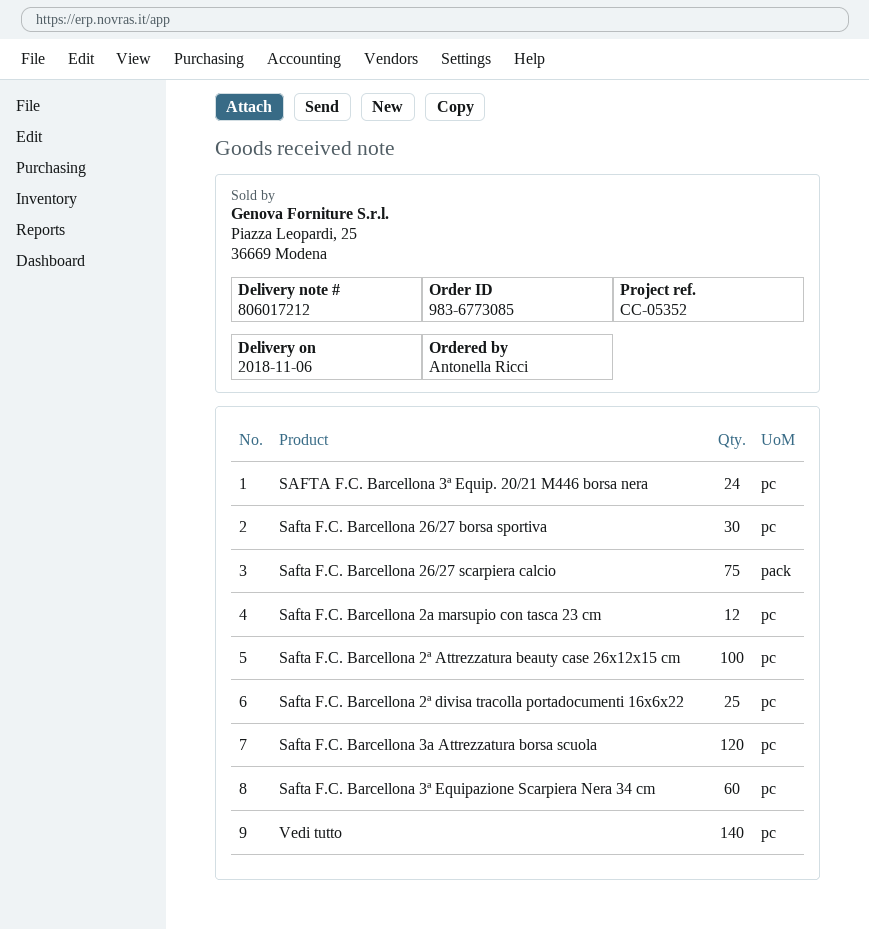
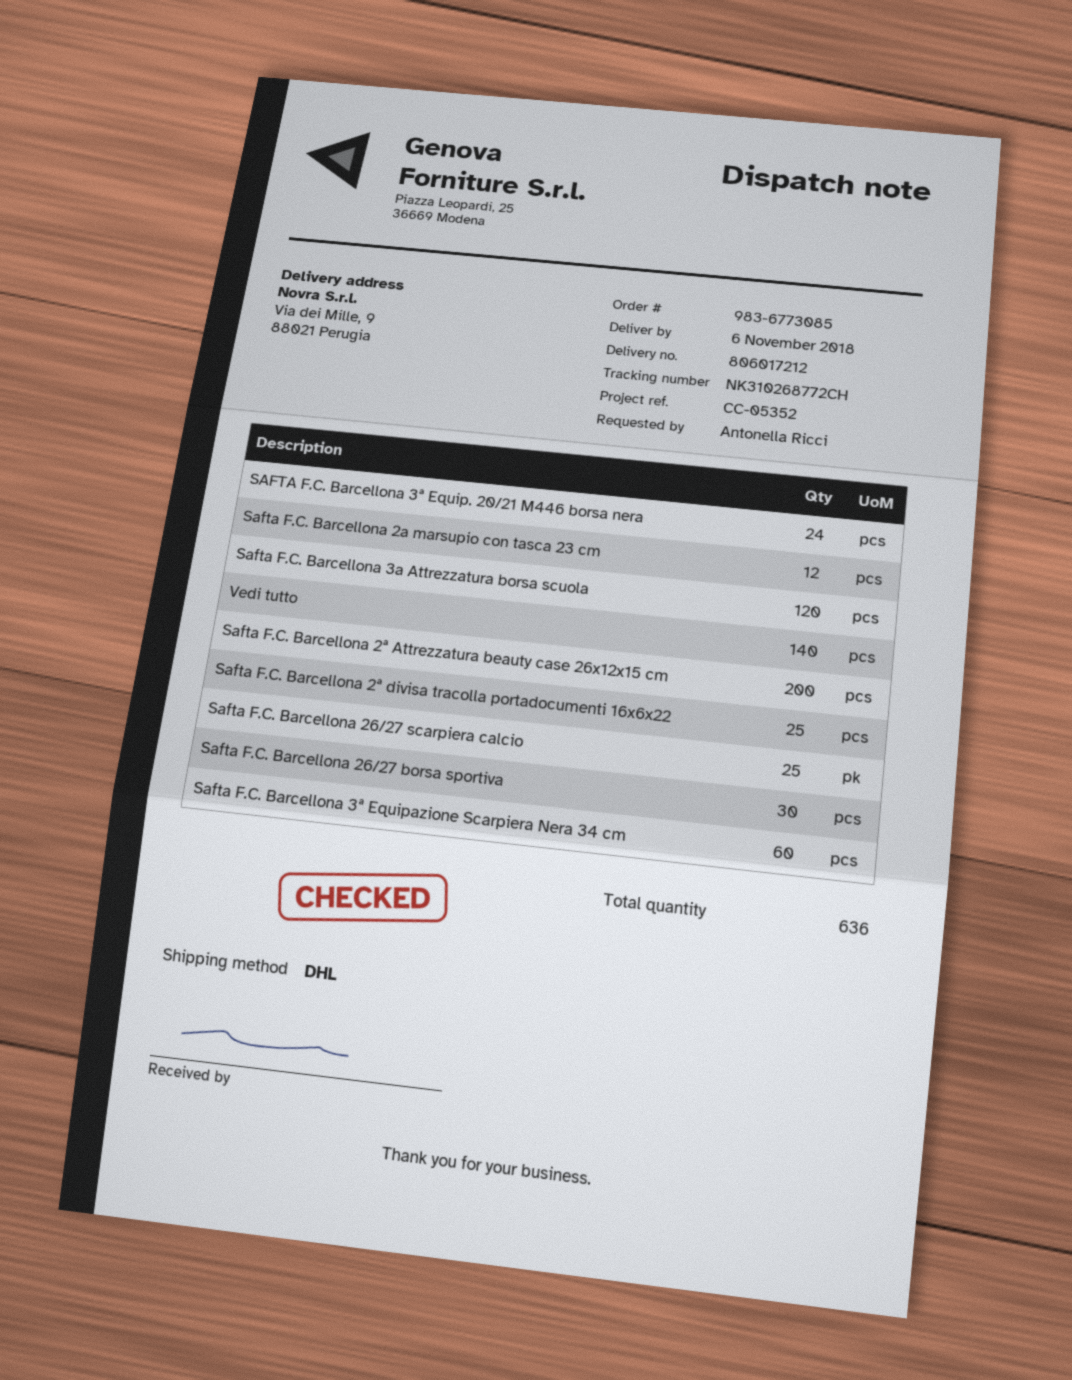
Safta F.C. Barcellona 26/27 scarpiera calcio: 75 -> 25
Safta F.C. Barcellona 2ª Attrezzatura beauty case 26x12x15 cm: 100 -> 200

